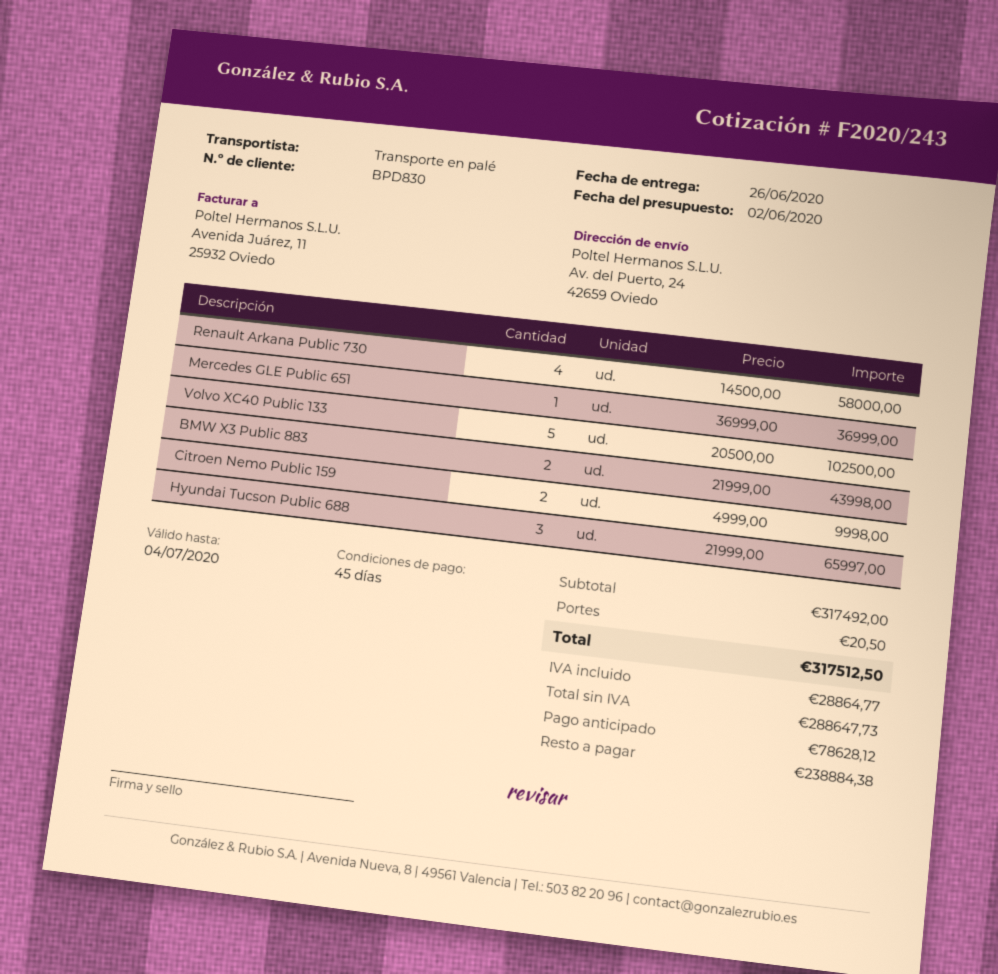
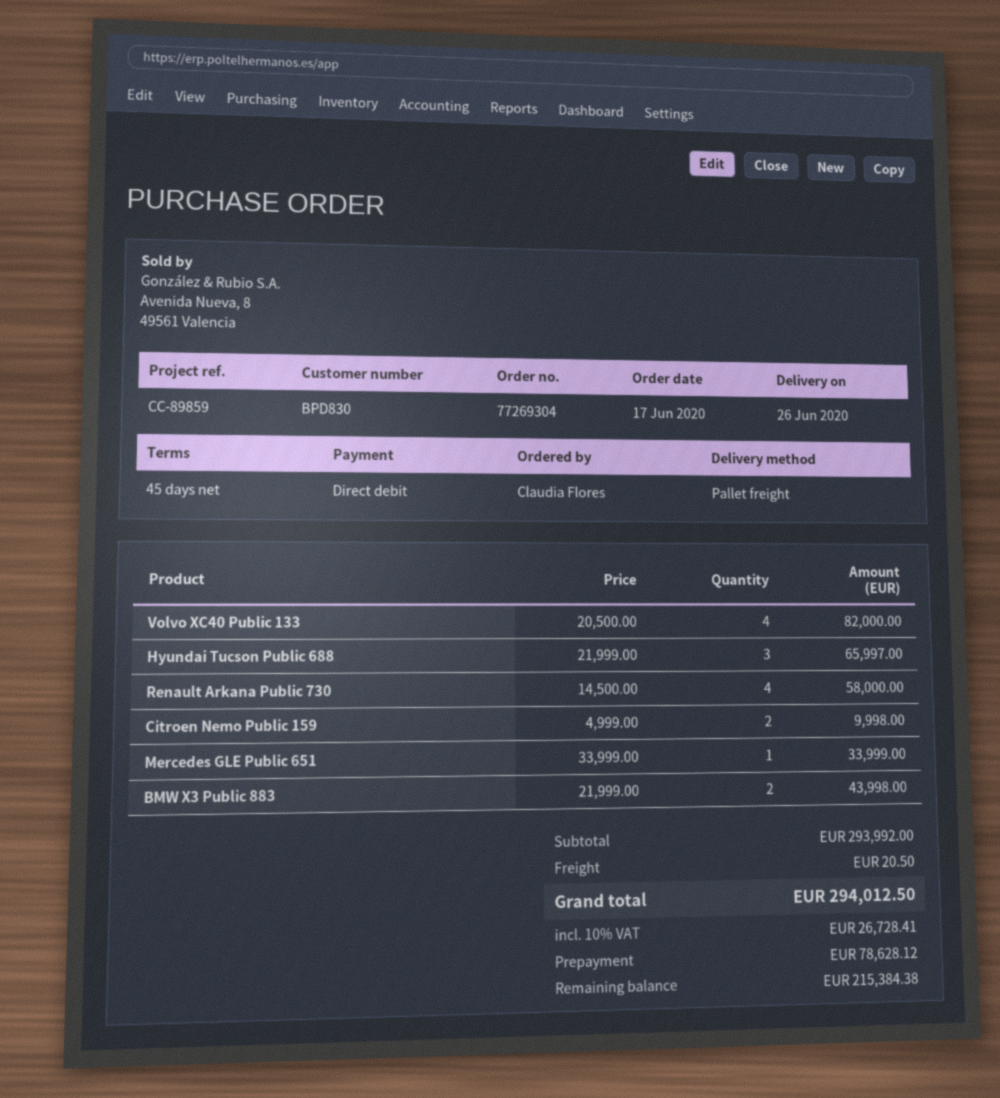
Mercedes GLE Public 651: 1 x 36999.00 = 36999.00 -> 1 x 33999.00 = 33999.00
Volvo XC40 Public 133: 5 x 20500.00 = 102500.00 -> 4 x 20500.00 = 82000.00
subtotal: 317492.00 -> 293992.00
tax: 28864.77 -> 26728.41
total: 317512.50 -> 294012.50
balance: 238884.38 -> 215384.38

